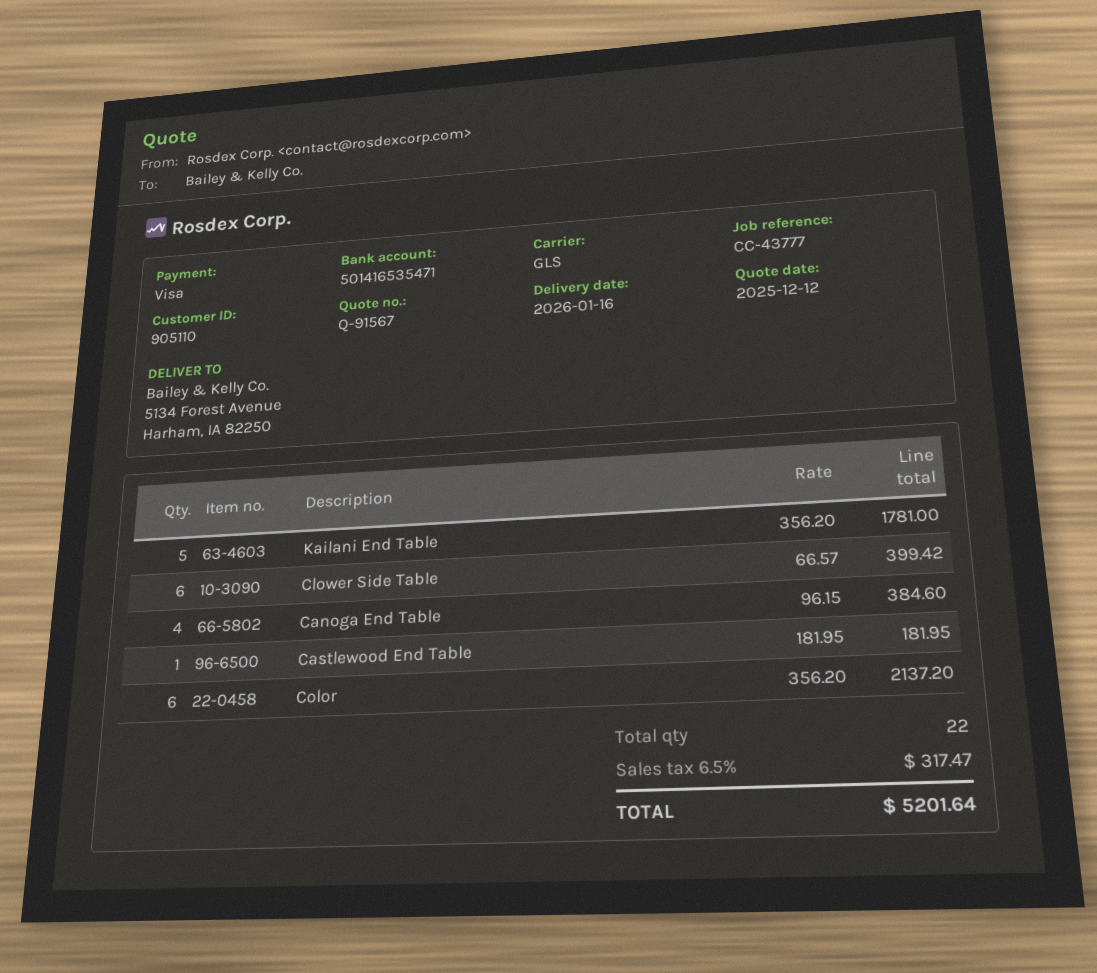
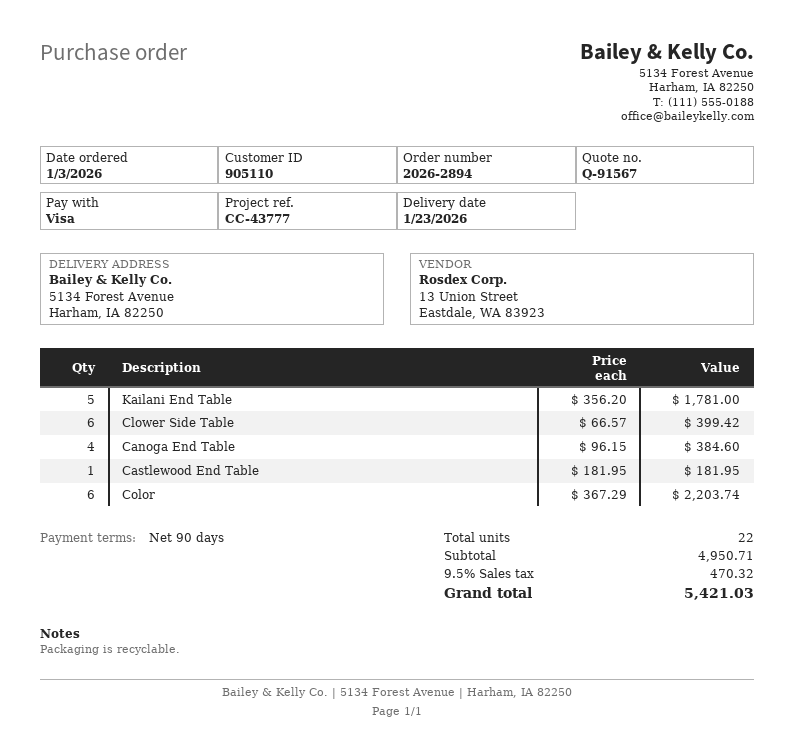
delivery date: 2026-01-16 -> 2026-01-23
Color: 6 x 356.20 = 2137.20 -> 6 x 367.29 = 2203.74
tax: 6.5% = 317.47 -> 9.5% = 470.32
total: 5201.64 -> 5421.03

